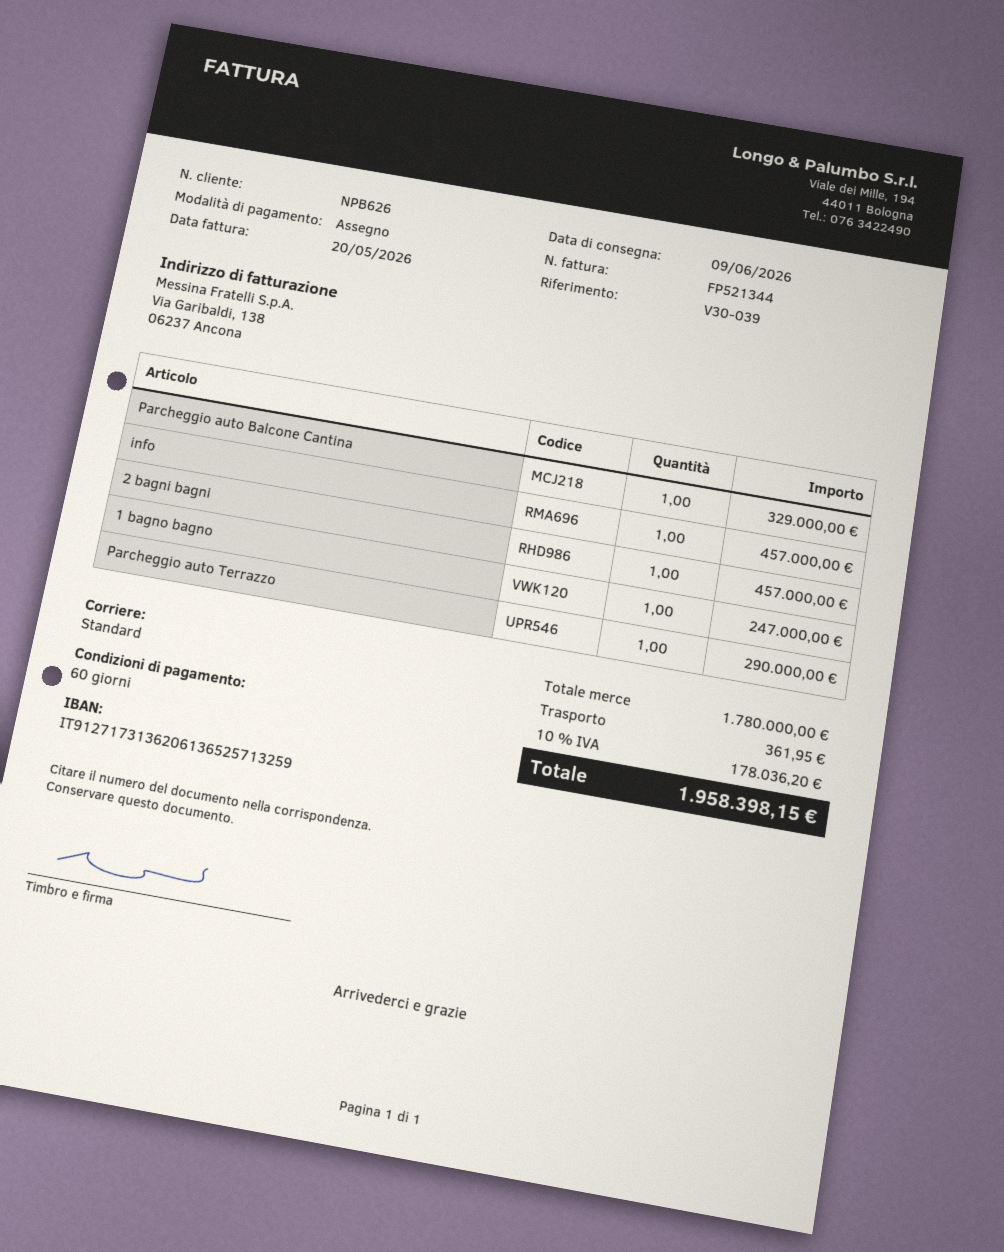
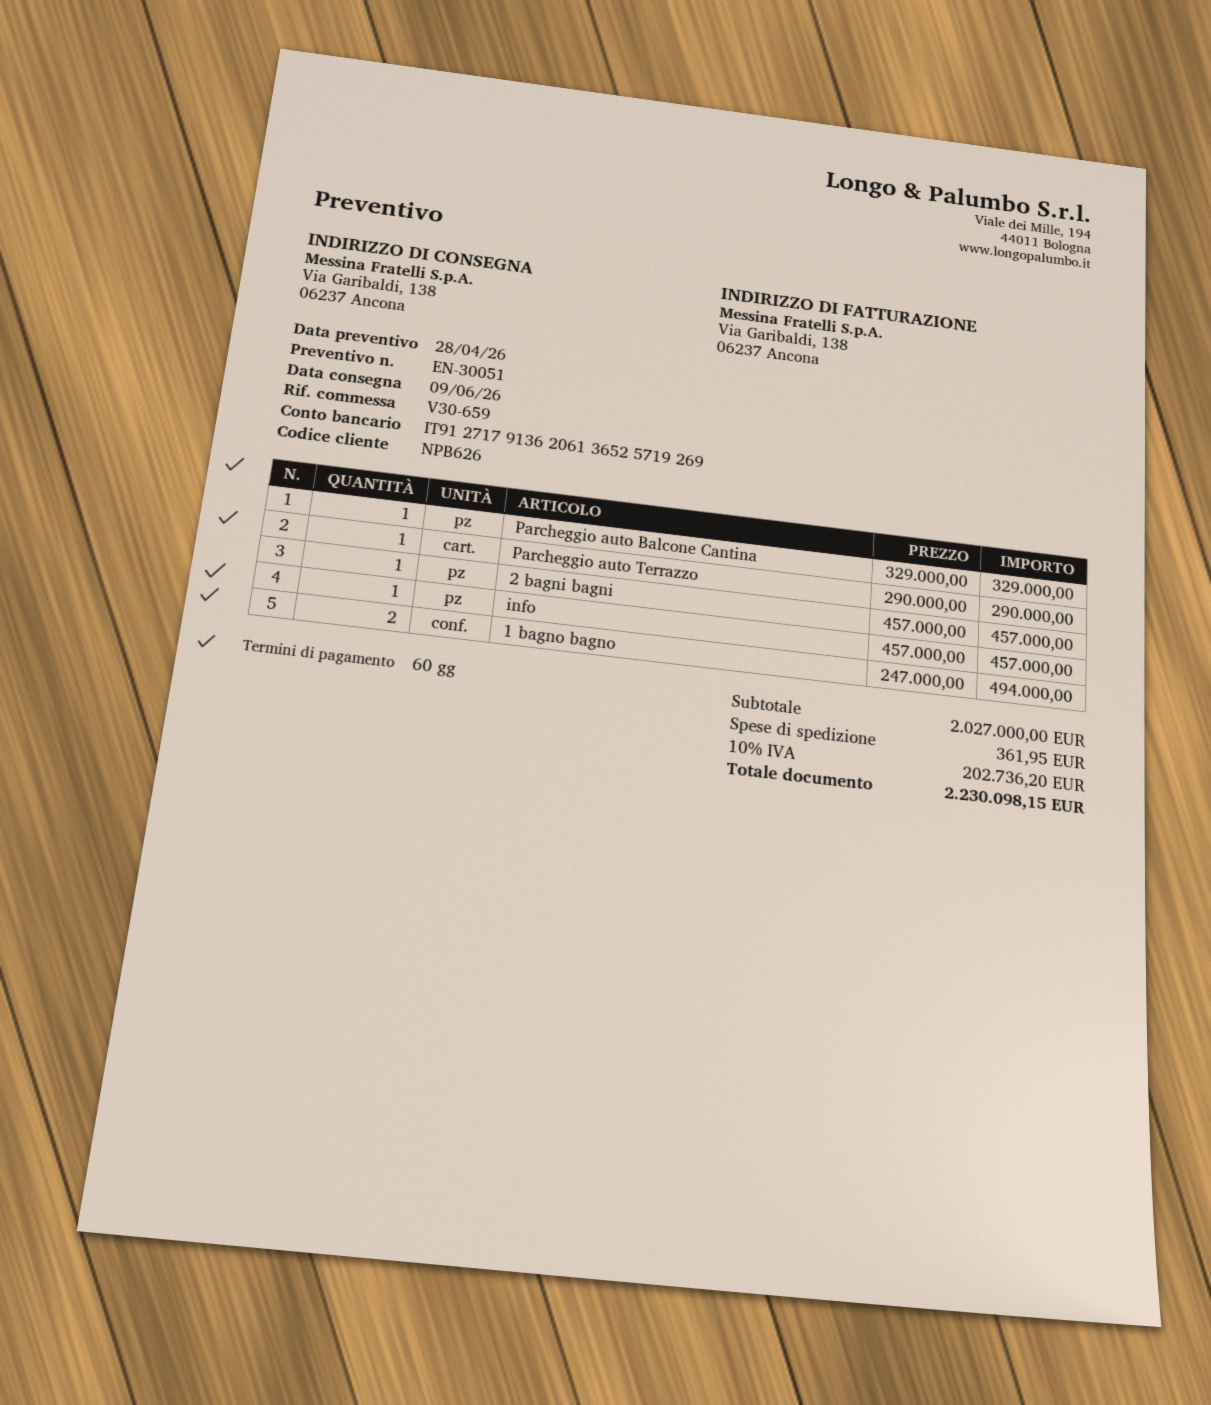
reference: V30-039 -> V30-659
bank account: IT9127173136206136525713259 -> IT9127179136206136525719269
1 bagno bagno: 1 for 247000.00 -> 2 for 494000.00
subtotal: 1780000.00 -> 2027000.00
tax: 10% = 178036.20 -> 10% = 202736.20
total: 1958398.15 -> 2230098.15

